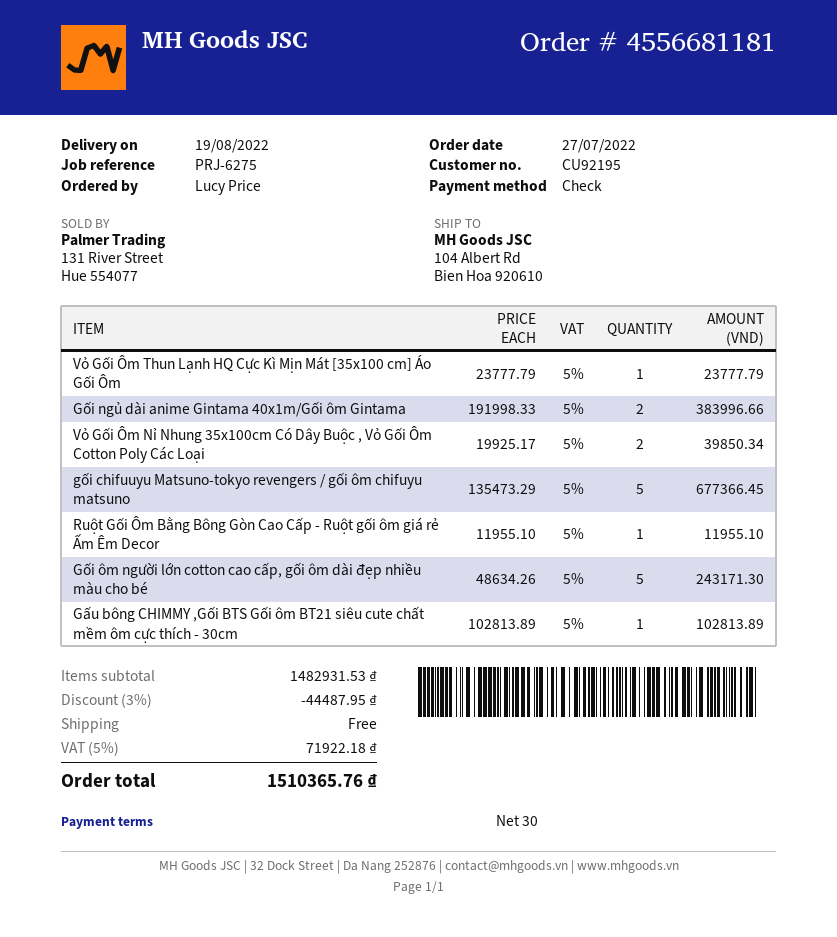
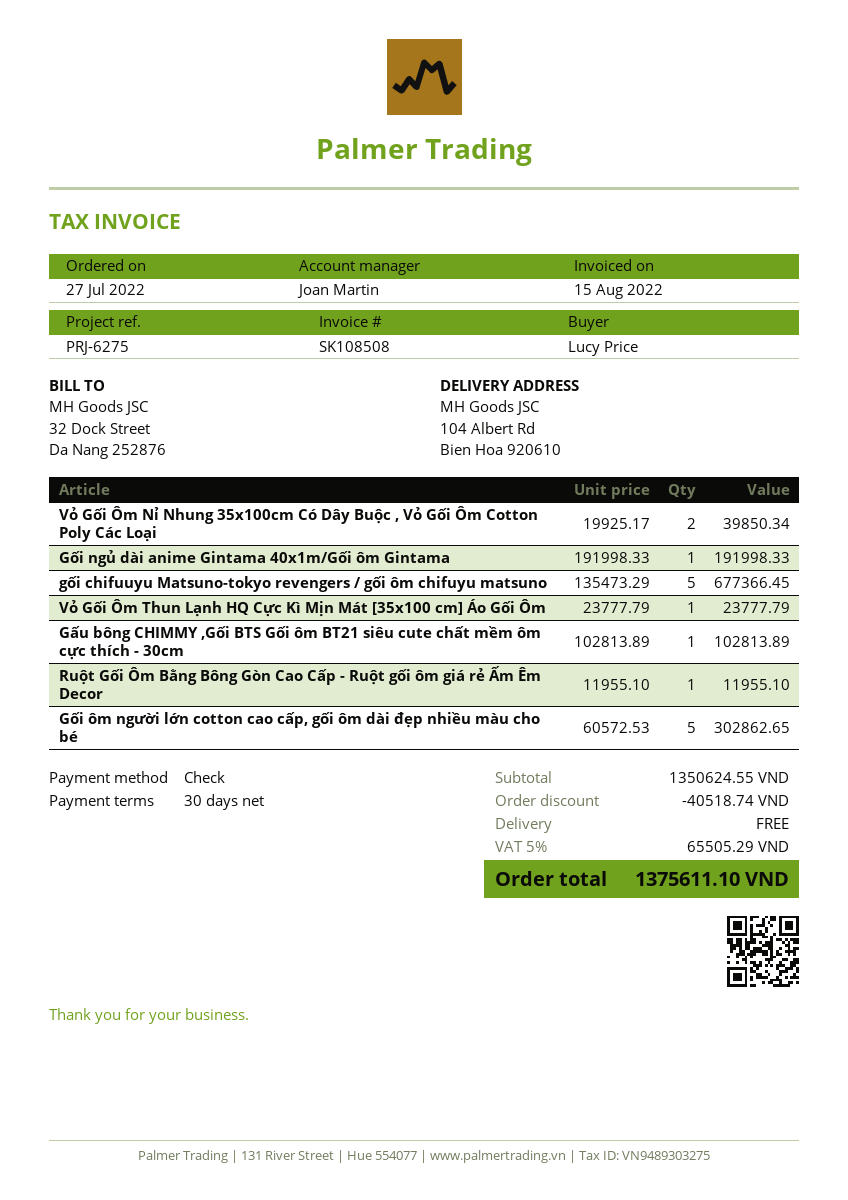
Gối ngủ dài anime Gintama 40x1m/Gối ôm Gintama: 2 x 191998.33 = 383996.66 -> 1 x 191998.33 = 191998.33
Gối ôm người lớn cotton cao cấp, gối ôm dài đẹp nhiều màu cho bé: 5 x 48634.26 = 243171.30 -> 5 x 60572.53 = 302862.65
subtotal: 1482931.53 -> 1350624.55
discount: 44487.95 -> 40518.74
tax: 5% = 71922.18 -> 5% = 65505.29
total: 1510365.76 -> 1375611.10

